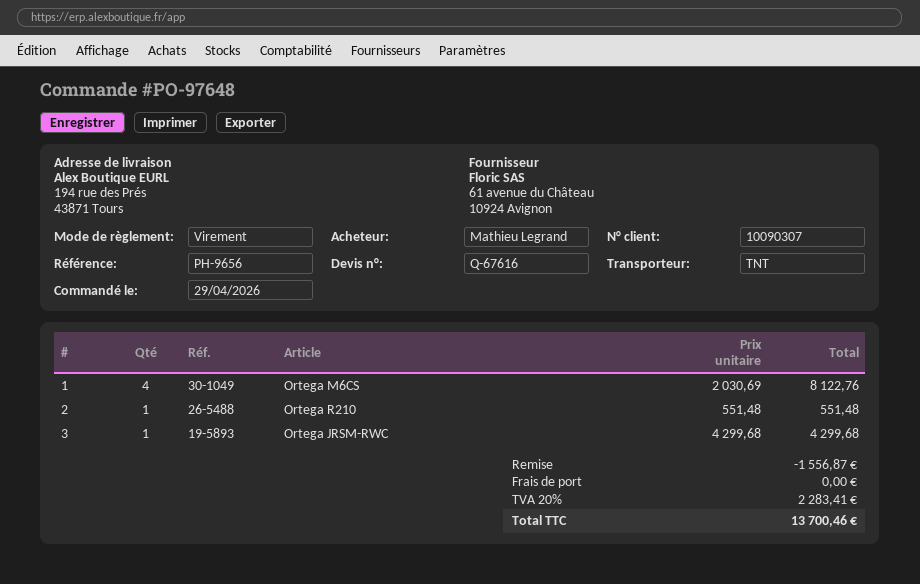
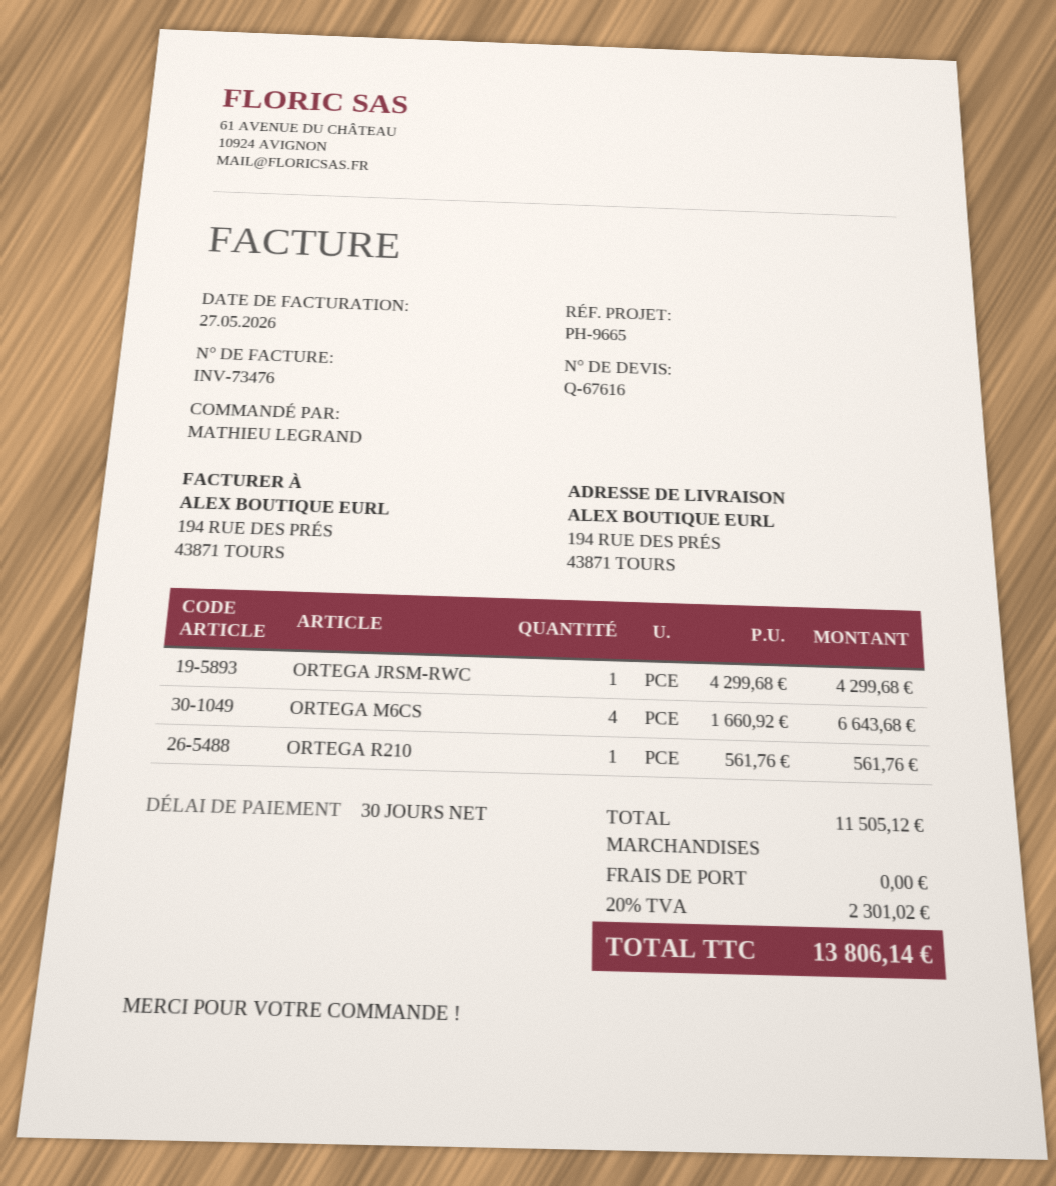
reference: PH-9656 -> PH-9665
Ortega M6CS: 4 x 2030.69 = 8122.76 -> 4 x 1660.92 = 6643.68
Ortega R210: 1 x 551.48 = 551.48 -> 1 x 561.76 = 561.76
discount: 1556.87 -> none
tax: 20% = 2283.41 -> 20% = 2301.02
total: 13700.46 -> 13806.14

